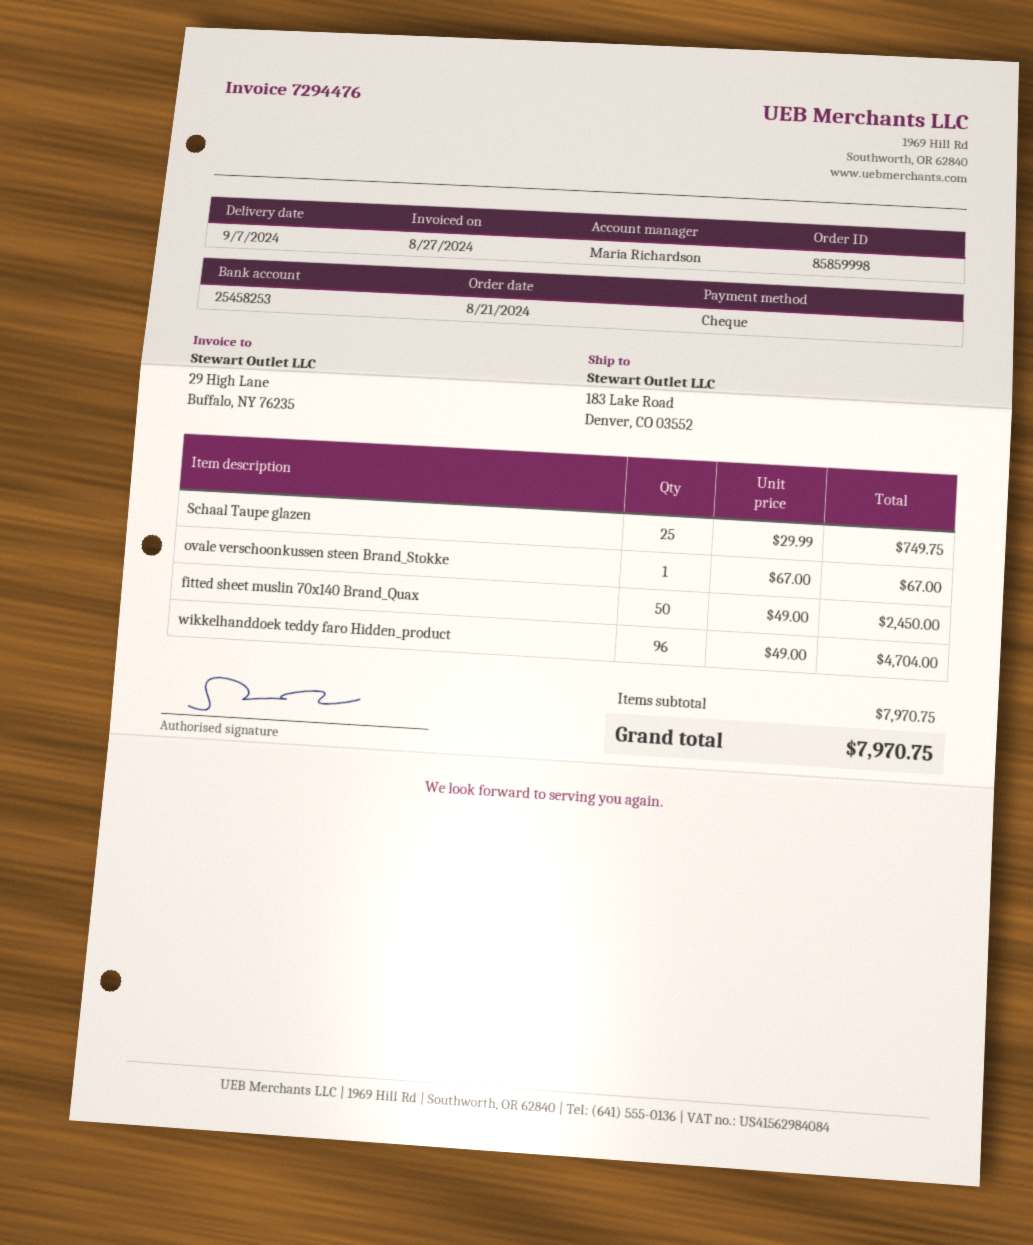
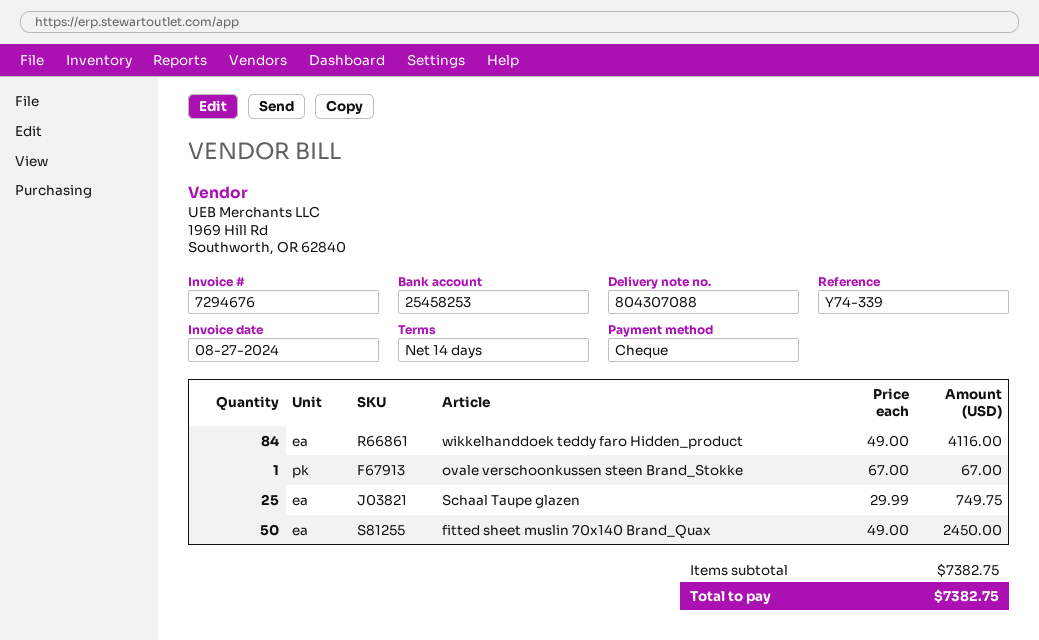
invoice number: 7294476 -> 7294676
wikkelhanddoek teddy faro Hidden_product: 96 x 49.00 = 4704.00 -> 84 x 49.00 = 4116.00
subtotal: 7970.75 -> 7382.75
total: 7970.75 -> 7382.75

